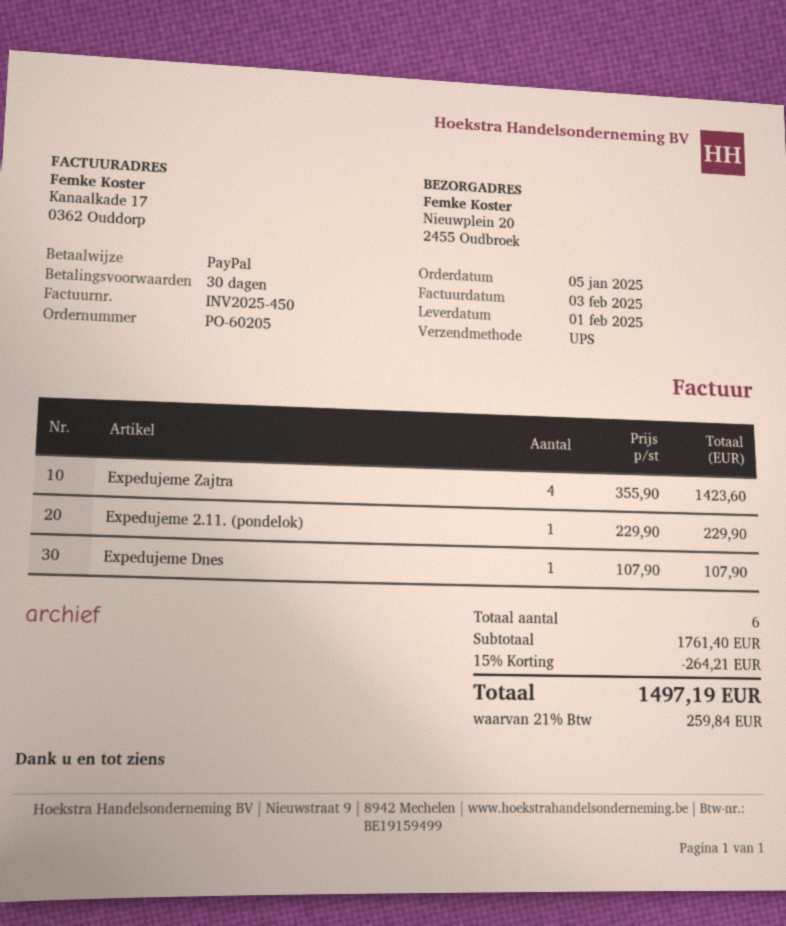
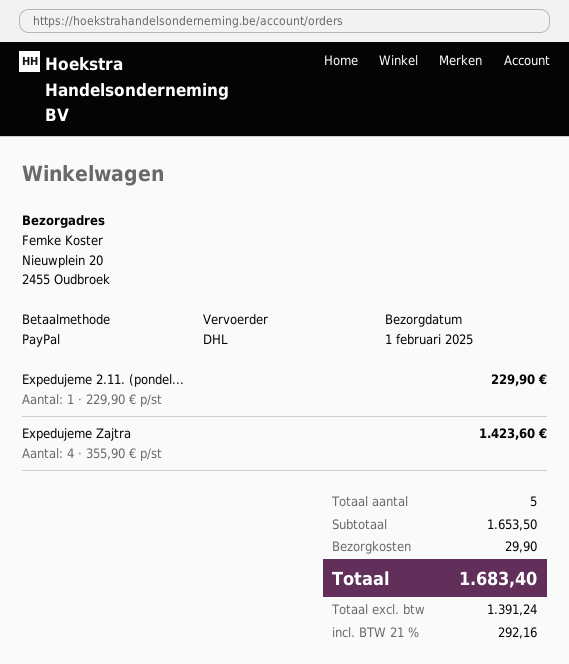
shipping method: UPS -> DHL
Expedujeme Dnes: 1 x 107.90 = 107.90 -> none
total quantity: 6 -> 5
subtotal: 1761.40 -> 1653.50
discount: 15% = 264.21 -> none
shipping: none -> 29.90
tax: 21% = 259.84 -> 21% = 292.16
total: 1497.19 -> 1683.40

